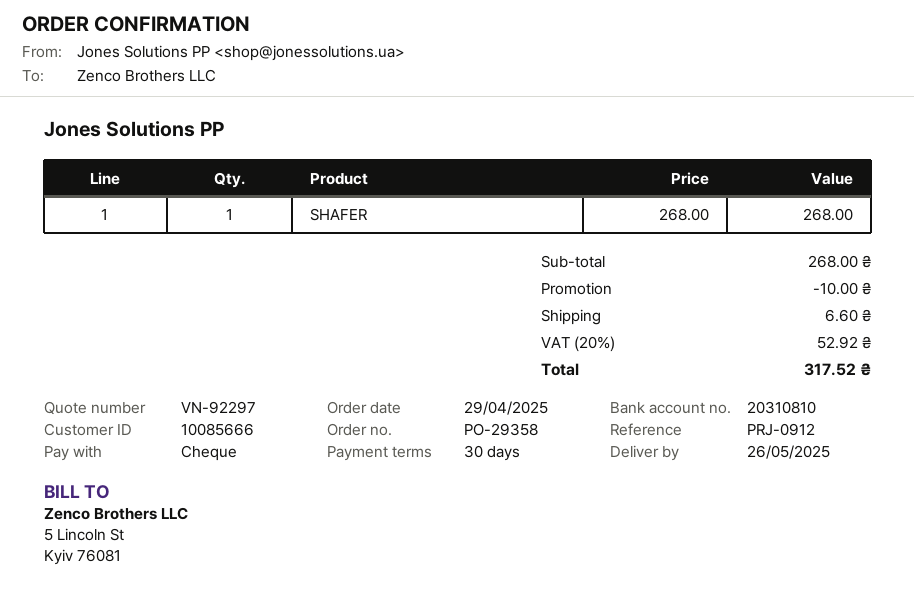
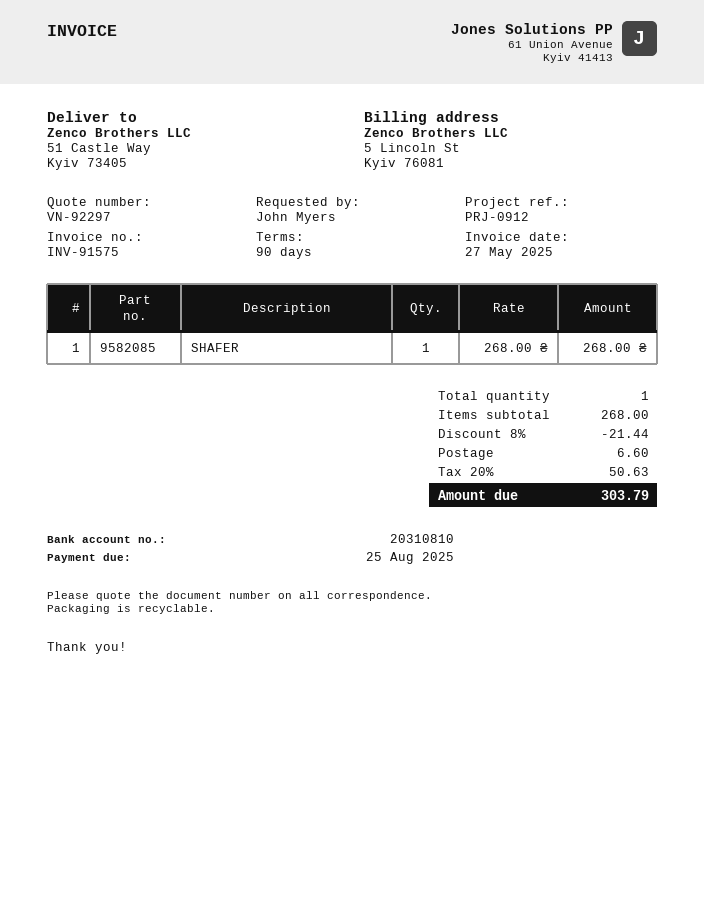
payment terms: 30 days -> 90 days
discount: 10.00 -> 21.44
tax: 20% = 52.92 -> 20% = 50.63
total: 317.52 -> 303.79

